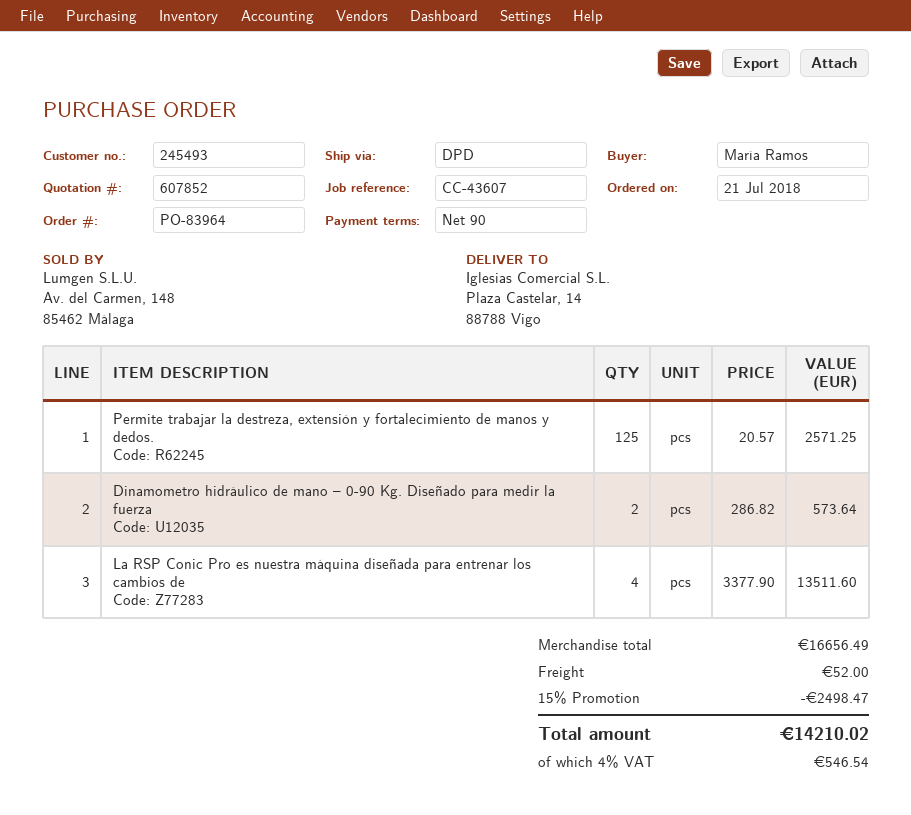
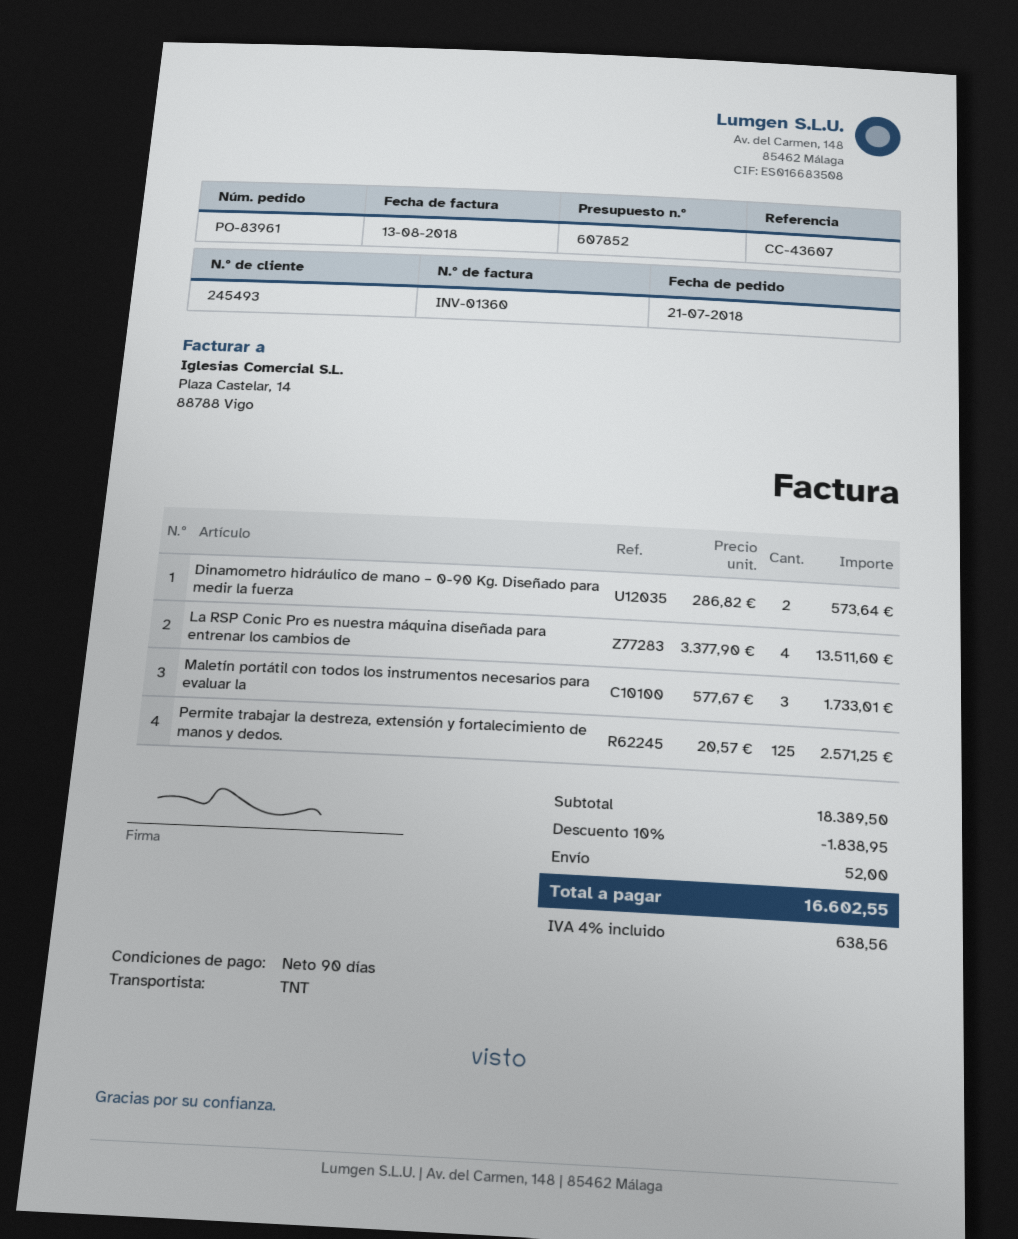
order number: PO-83964 -> PO-83961
shipping method: DPD -> TNT
Maletín portátil con todos los instrumentos necesarios para evaluar la: none -> 3 x 577.67 = 1733.01
subtotal: 16656.49 -> 18389.50
discount: 15% = 2498.47 -> 10% = 1838.95
tax: 4% = 546.54 -> 4% = 638.56
total: 14210.02 -> 16602.55

